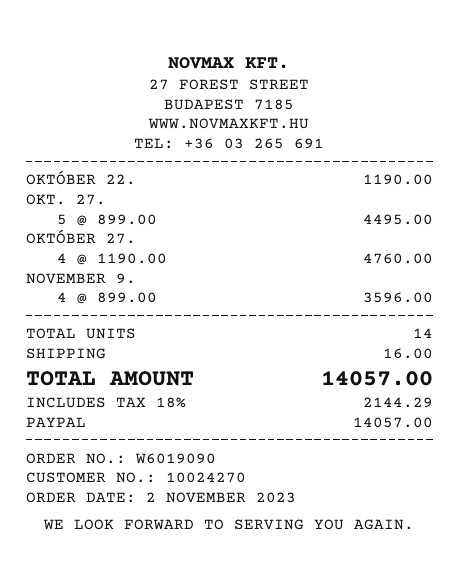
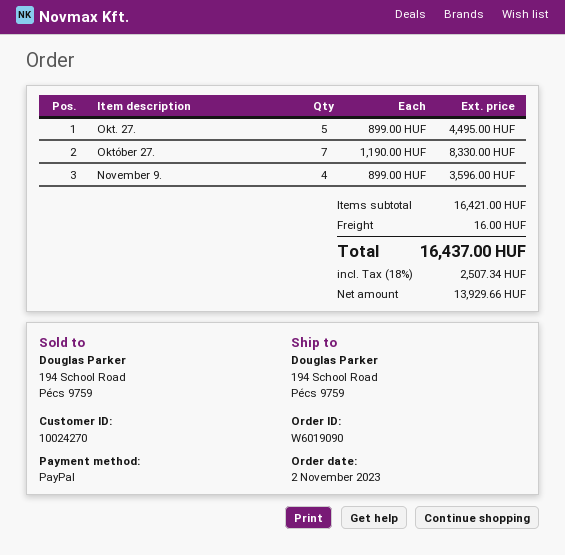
OKTÓBER 22.: 1 x 1190.00 = 1190.00 -> none
OKTÓBER 27.: 4 x 1190.00 = 4760.00 -> 7 x 1190.00 = 8330.00
tax: 18% = 2144.29 -> 18% = 2507.34
total: 14057.00 -> 16437.00

